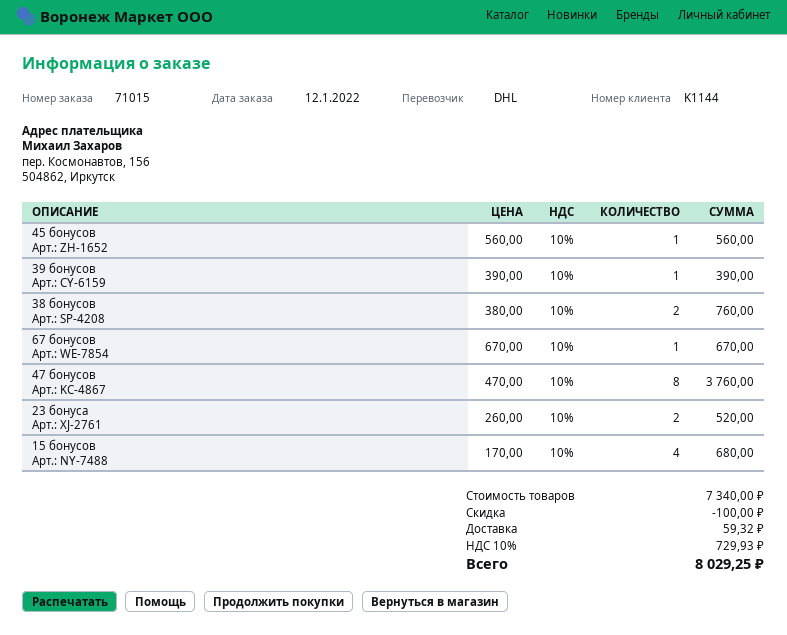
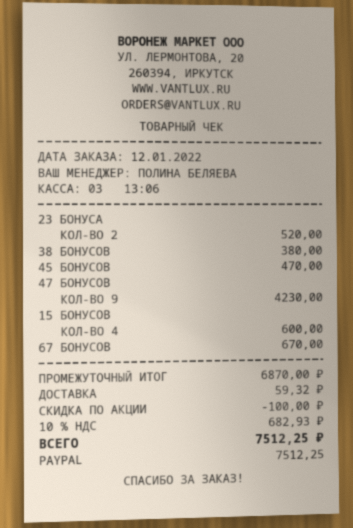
45 бонусов: 1 for 560.00 -> 1 for 470.00
39 бонусов: 1 for 390.00 -> none
38 бонусов: 2 for 760.00 -> 1 for 380.00
47 бонусов: 8 for 3760.00 -> 9 for 4230.00
15 бонусов: 4 for 680.00 -> 4 for 600.00
subtotal: 7340.00 -> 6870.00
tax: 10% = 729.93 -> 10% = 682.93
total: 8029.25 -> 7512.25

